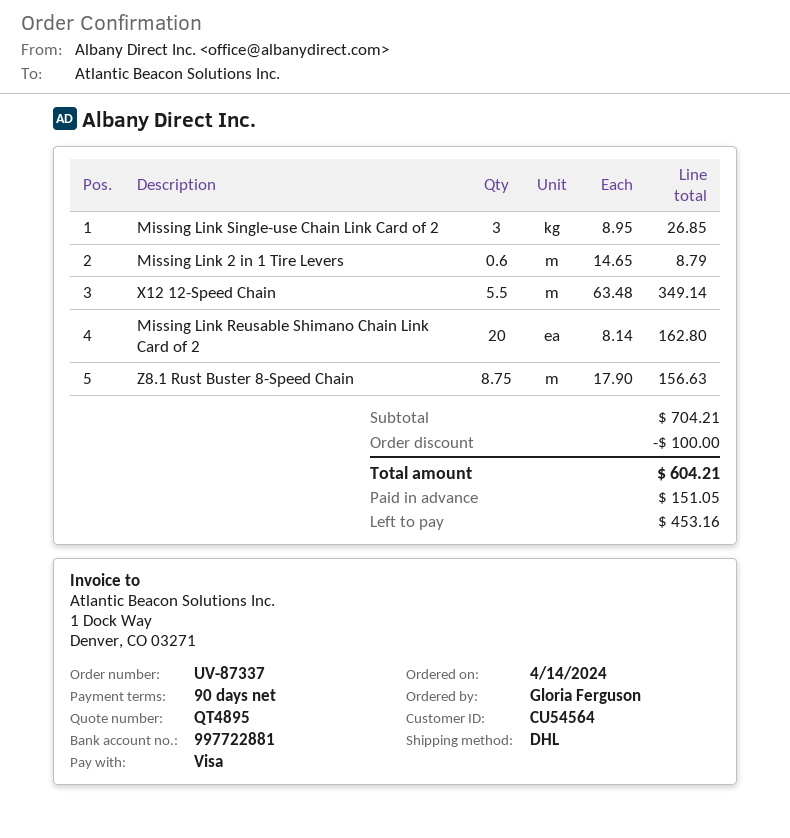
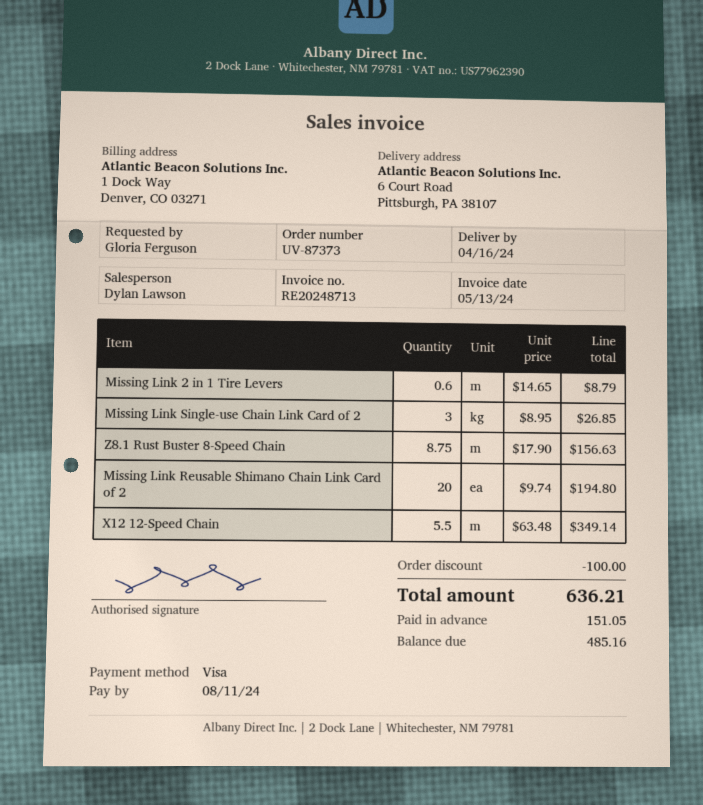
order number: UV-87337 -> UV-87373
Missing Link Reusable Shimano Chain Link Card of 2: 20 x 8.14 = 162.80 -> 20 x 9.74 = 194.80
total: 604.21 -> 636.21
balance: 453.16 -> 485.16

